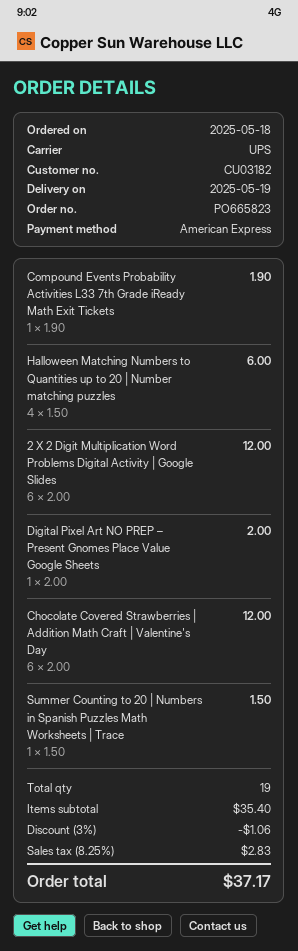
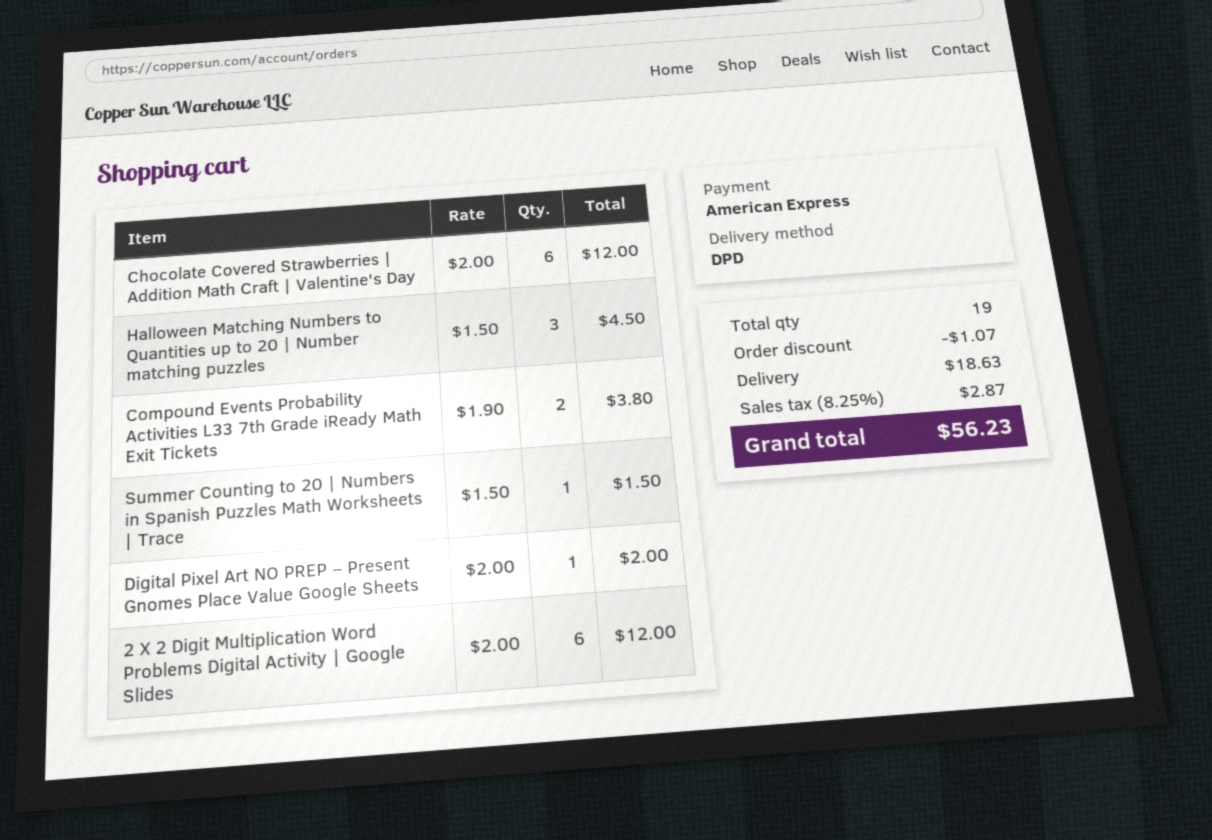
shipping method: UPS -> DPD
Compound Events Probability Activities L33 7th Grade iReady Math Exit Tickets: 1 x 1.90 = 1.90 -> 2 x 1.90 = 3.80
Halloween Matching Numbers to Quantities up to 20 | Number matching puzzles: 4 x 1.50 = 6.00 -> 3 x 1.50 = 4.50
discount: 1.06 -> 1.07
shipping: none -> 18.63
tax: 8.25% = 2.83 -> 8.25% = 2.87
total: 37.17 -> 56.23

